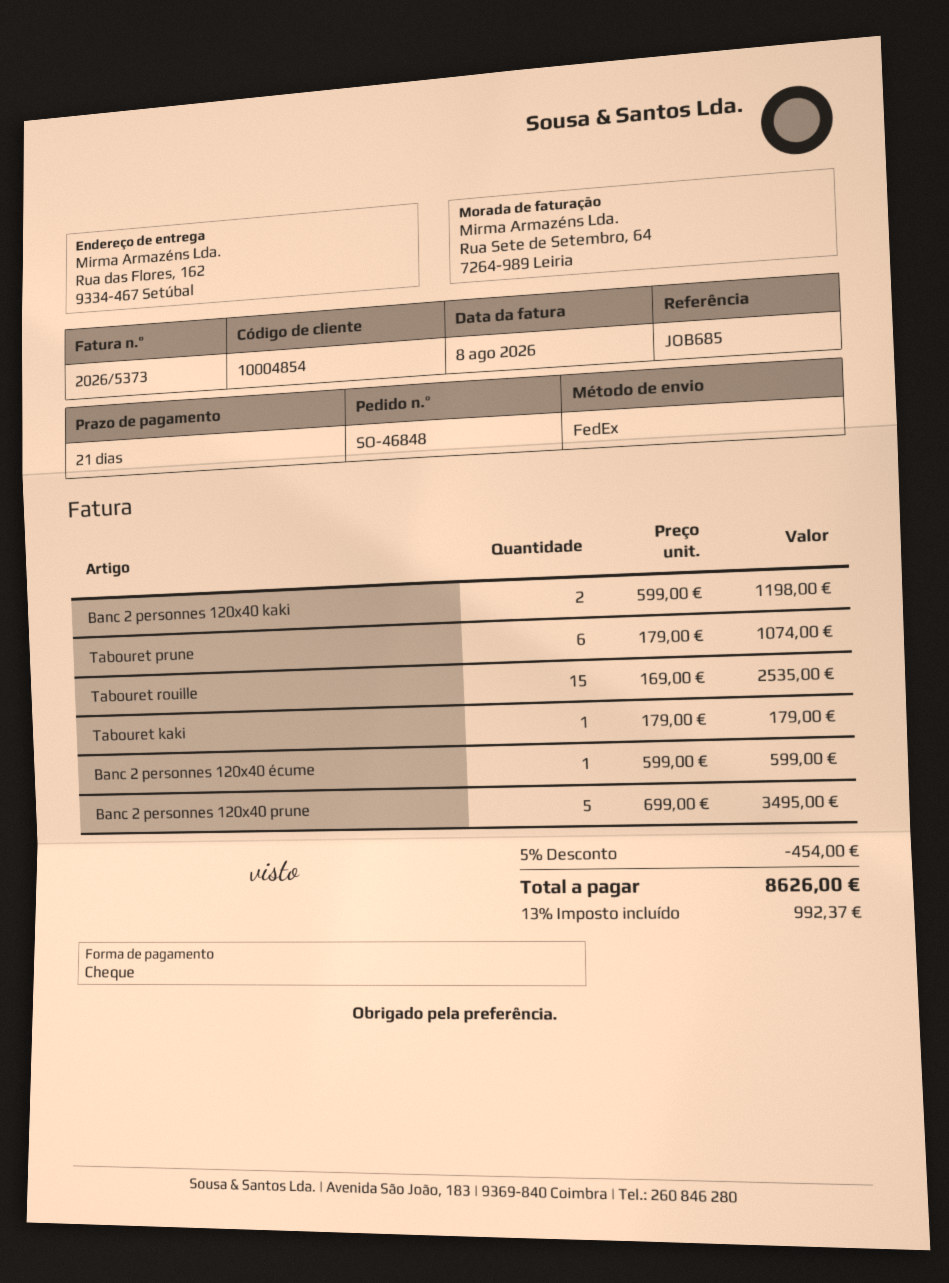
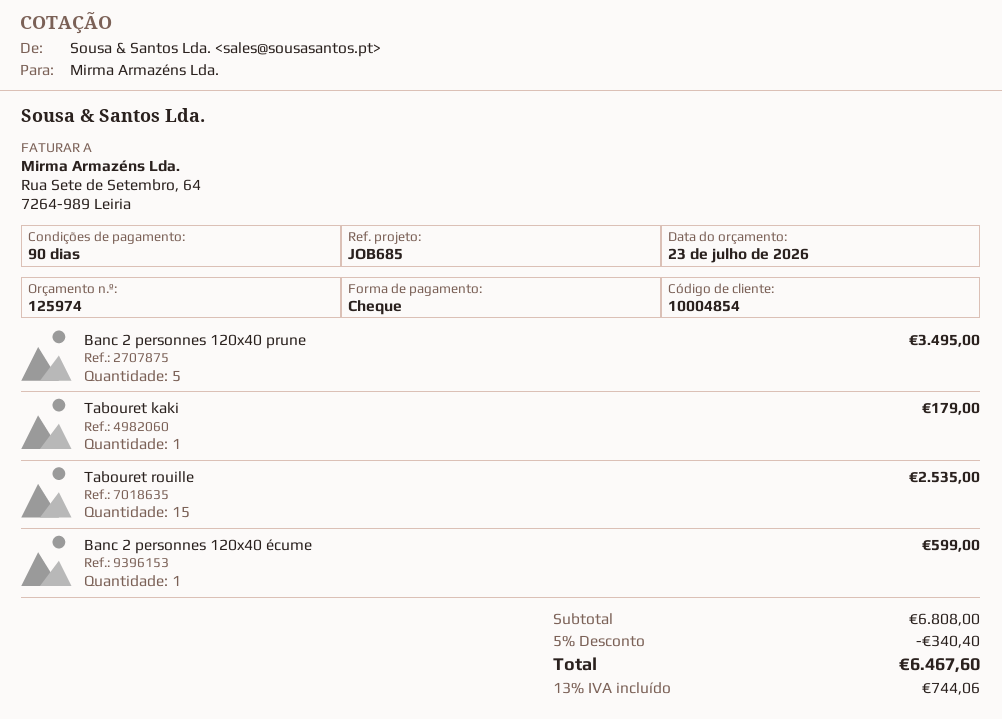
payment terms: 21 days -> 90 days
Banc 2 personnes 120x40 kaki: 2 for 1198.00 -> none
Tabouret prune: 6 for 1074.00 -> none
discount: 5% = 454.00 -> 5% = 340.40
tax: 13% = 992.37 -> 13% = 744.06
total: 8626.00 -> 6467.60

